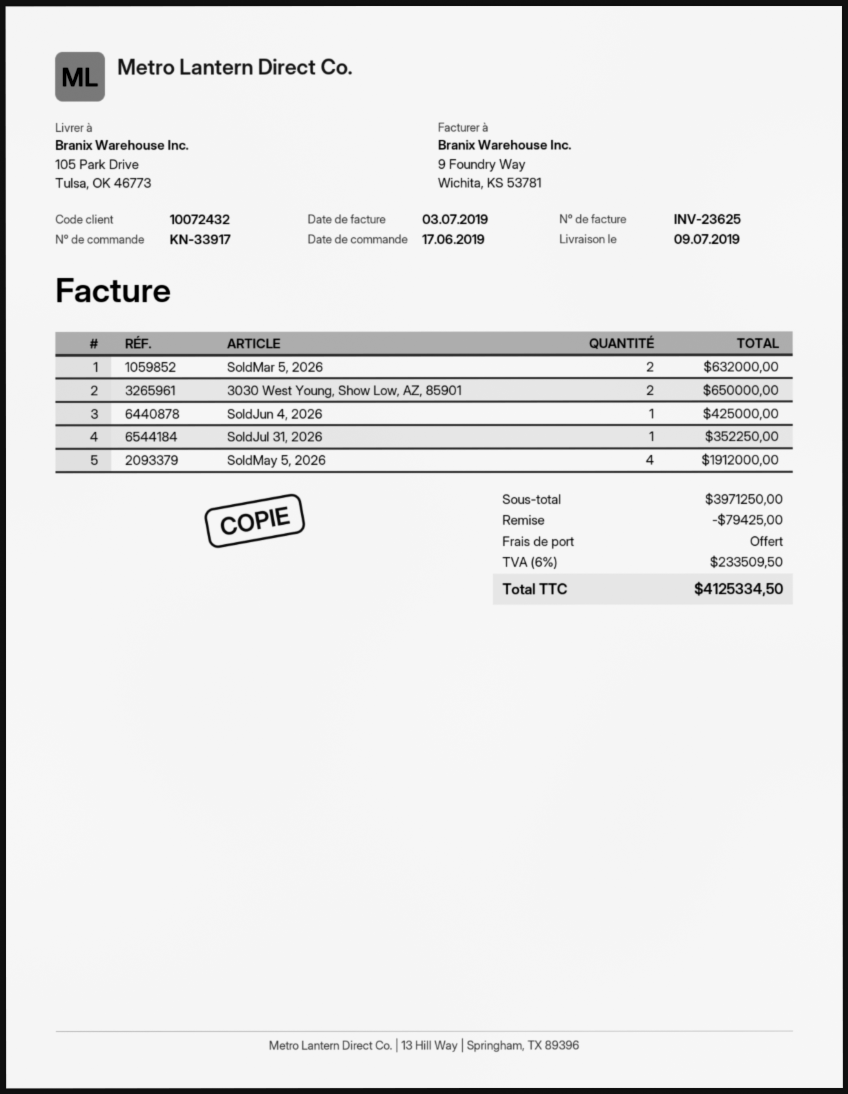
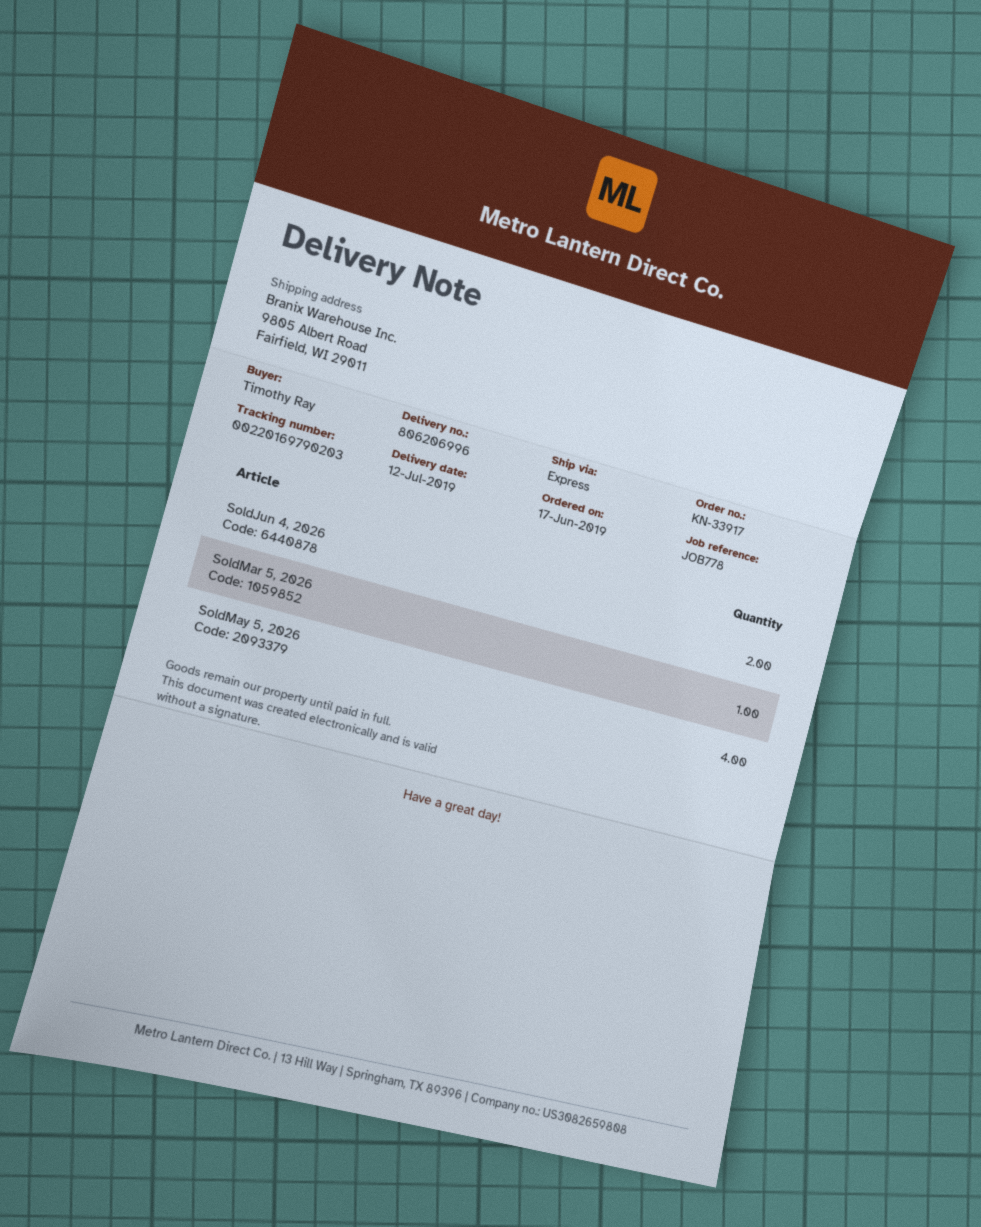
delivery date: 2019-07-09 -> 2019-07-12
ship to: 105 Park Drive, Tulsa, OK 46773 -> 9805 Albert Road, Fairfield, WI 29011
SoldMar 5, 2026: 2 -> 1
3030 West Young, Show Low, AZ, 85901: 2 -> none
SoldJun 4, 2026: 1 -> 2
SoldJul 31, 2026: 1 -> none

